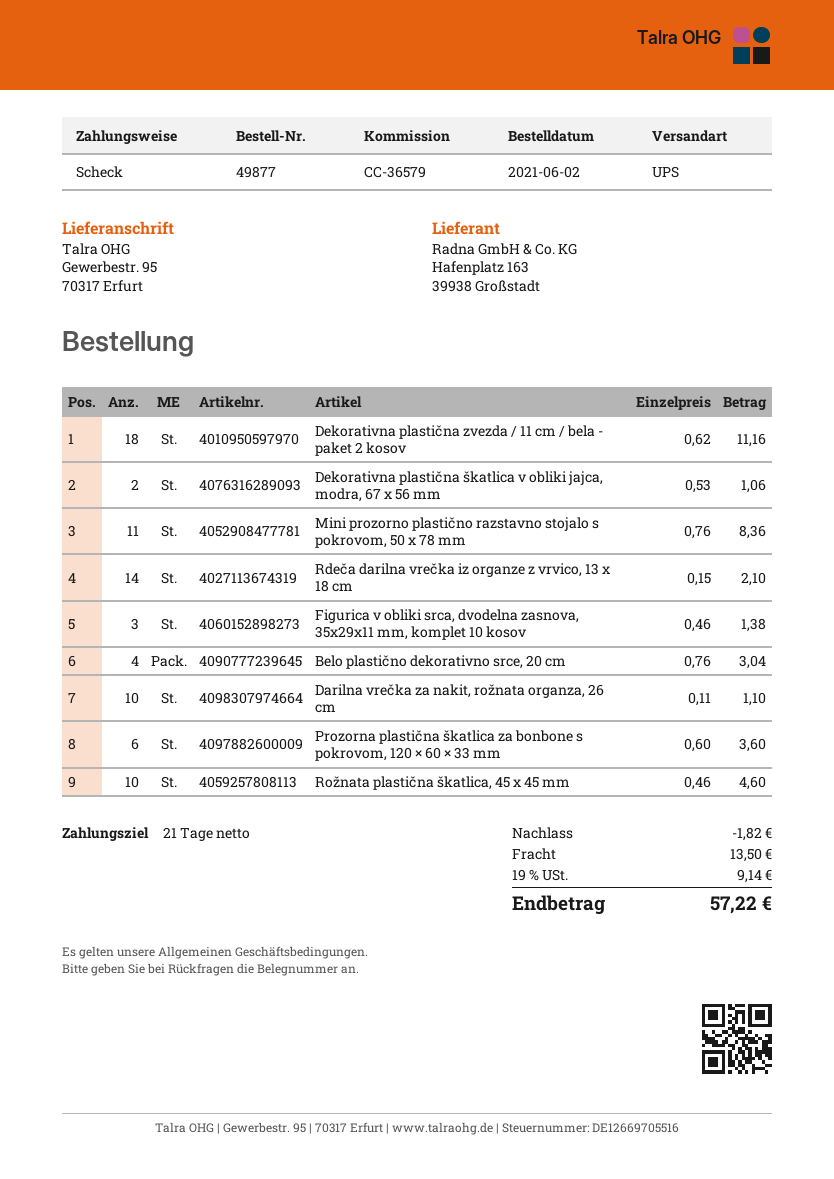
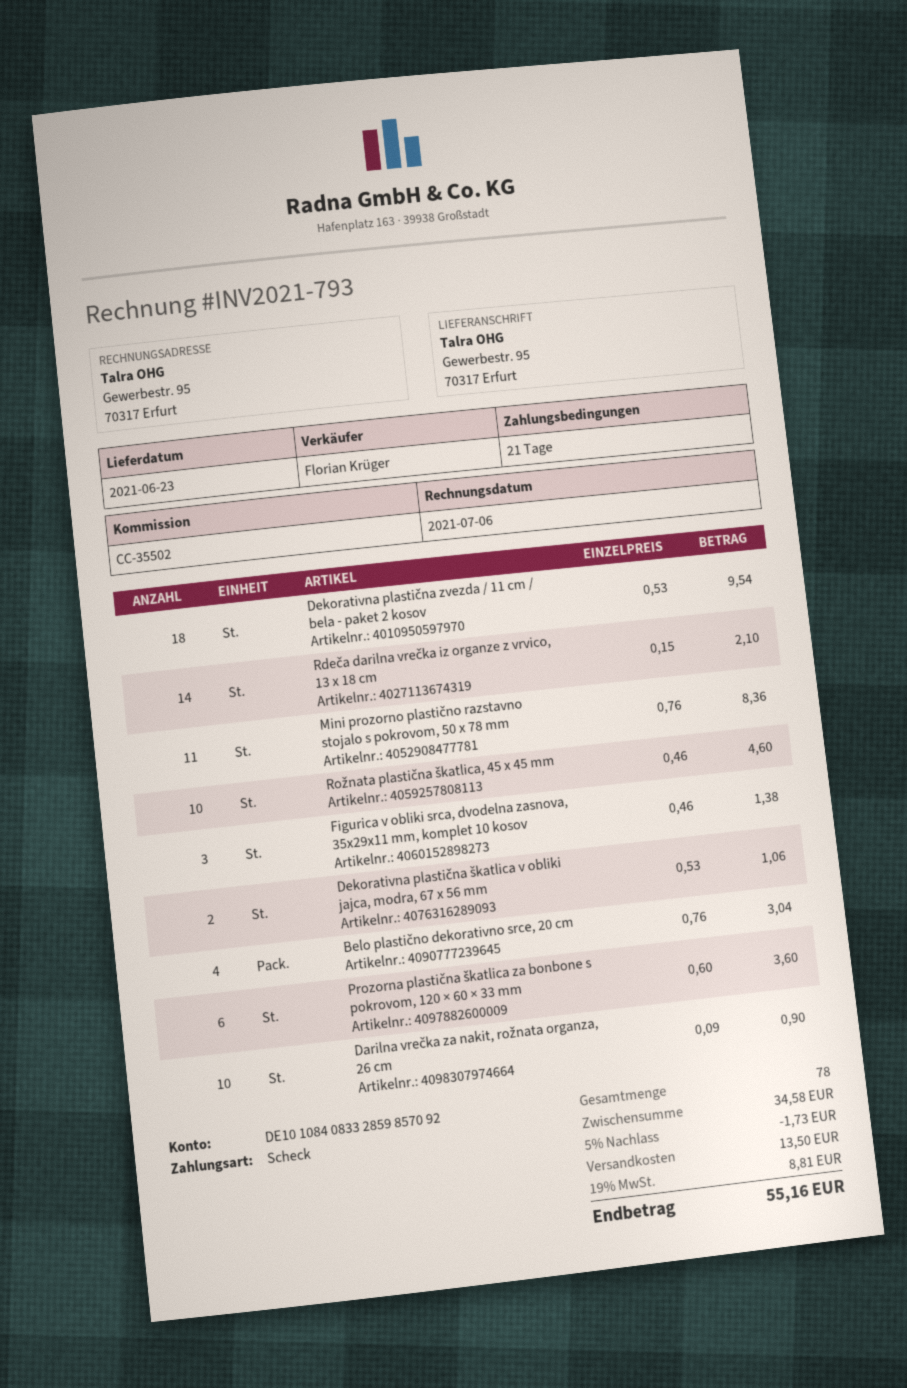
reference: CC-36579 -> CC-35502
Dekorativna plastična zvezda / 11 cm / bela - paket 2 kosov: 18 x 0.62 = 11.16 -> 18 x 0.53 = 9.54
Darilna vrečka za nakit, rožnata organza, 26 cm: 10 x 0.11 = 1.10 -> 10 x 0.09 = 0.90
discount: 1.82 -> 1.73
tax: 19% = 9.14 -> 19% = 8.81
total: 57.22 -> 55.16

